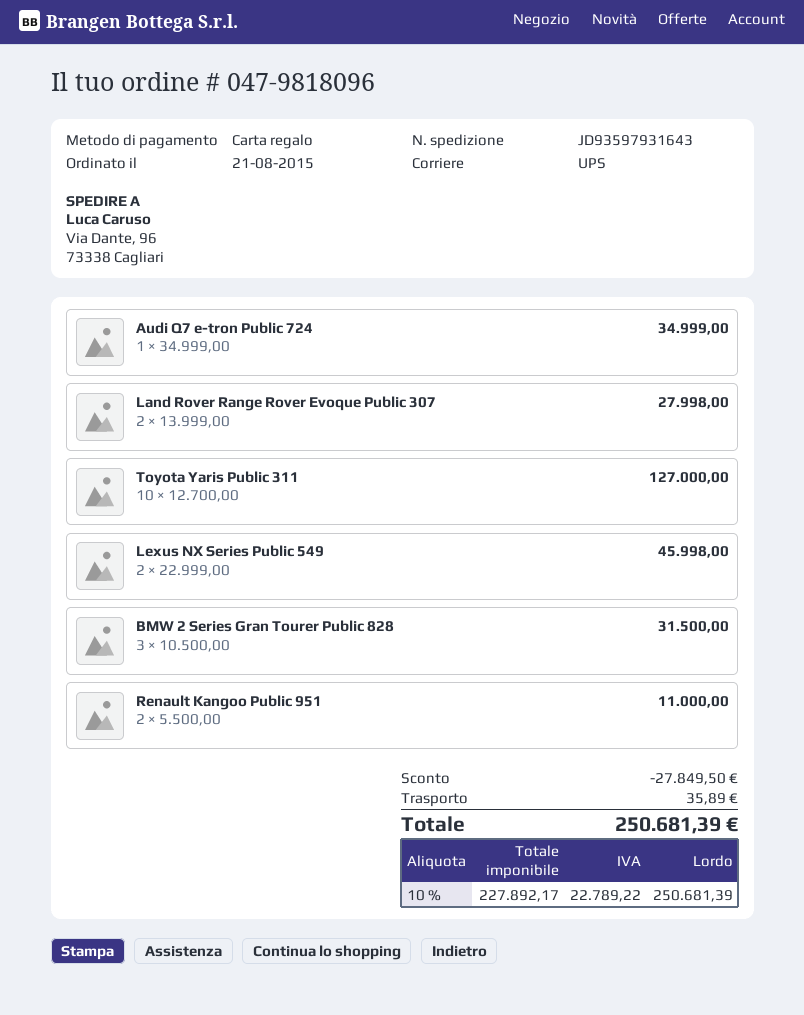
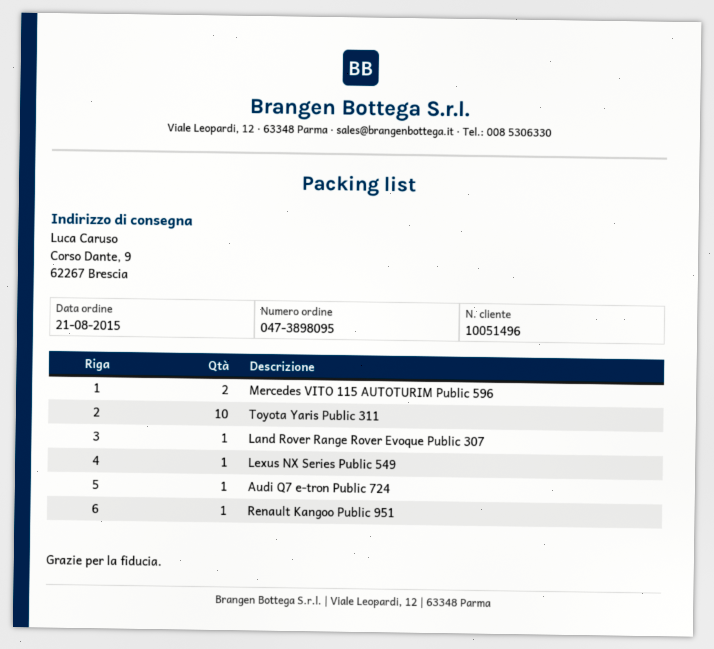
order number: 047-9818096 -> 047-3898095
ship to: Via Dante, 96, 73338 Cagliari -> Corso Dante, 9, 62267 Brescia
Land Rover Range Rover Evoque Public 307: 2 -> 1
Lexus NX Series Public 549: 2 -> 1
BMW 2 Series Gran Tourer Public 828: 3 -> none
Renault Kangoo Public 951: 2 -> 1
Mercedes VITO 115 AUTOTURIM Public 596: none -> 2

